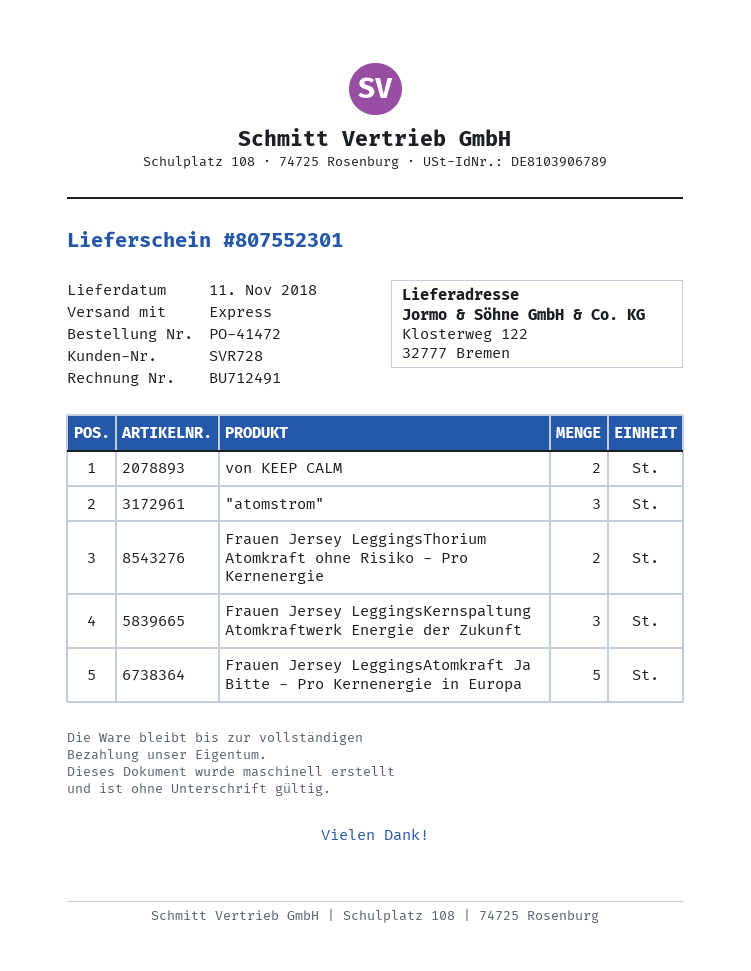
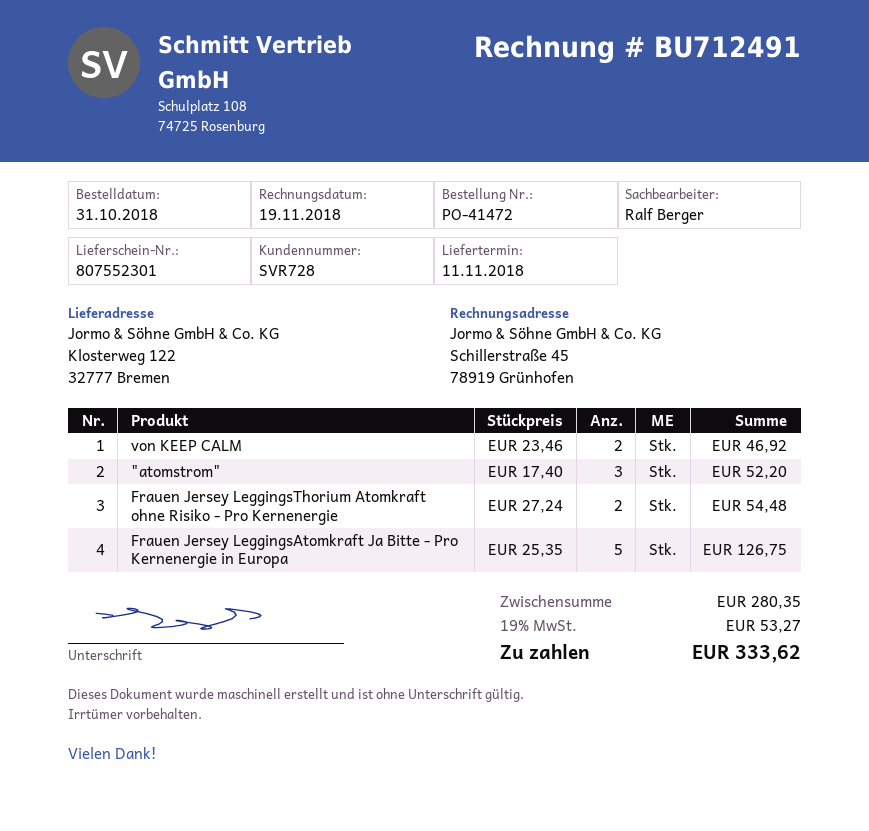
Frauen Jersey LeggingsKernspaltung Atomkraftwerk Energie der Zukunft: 3 -> none

